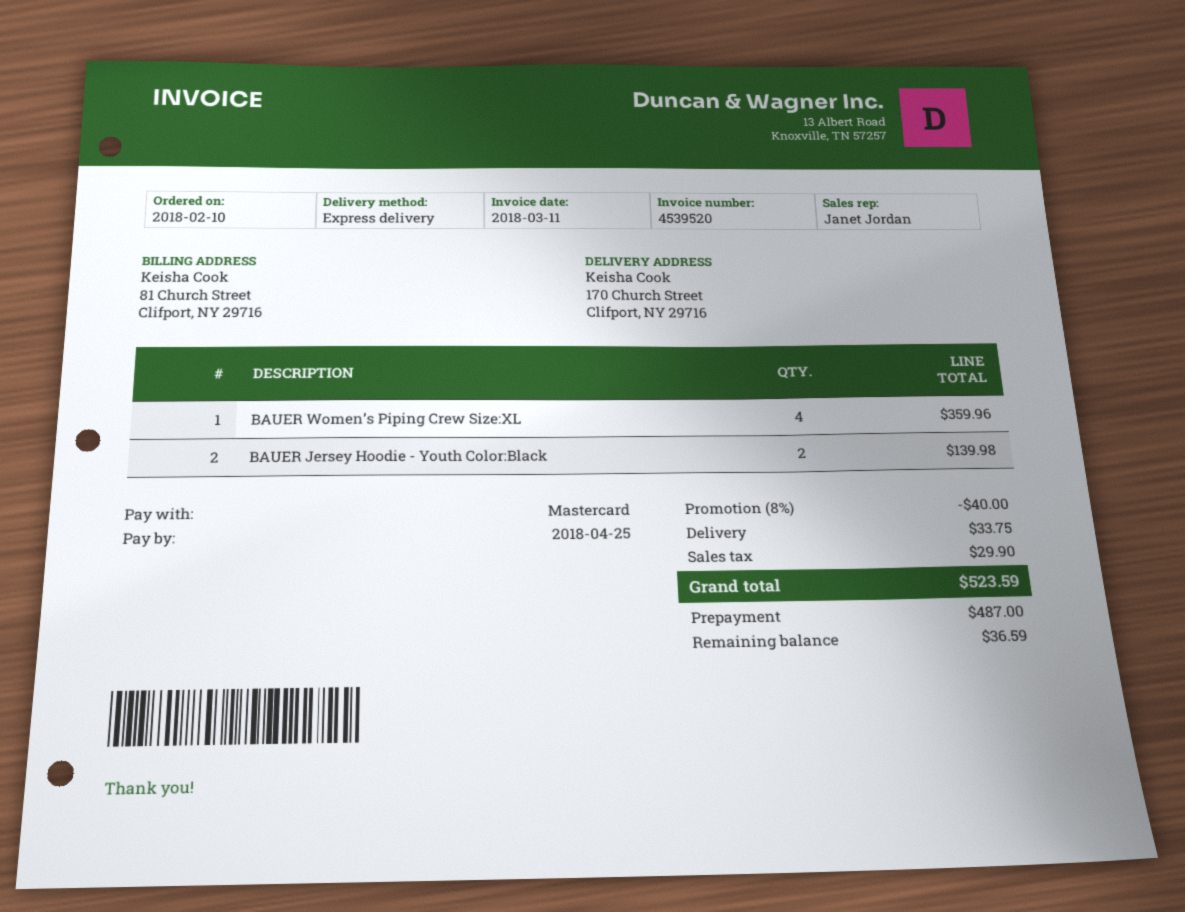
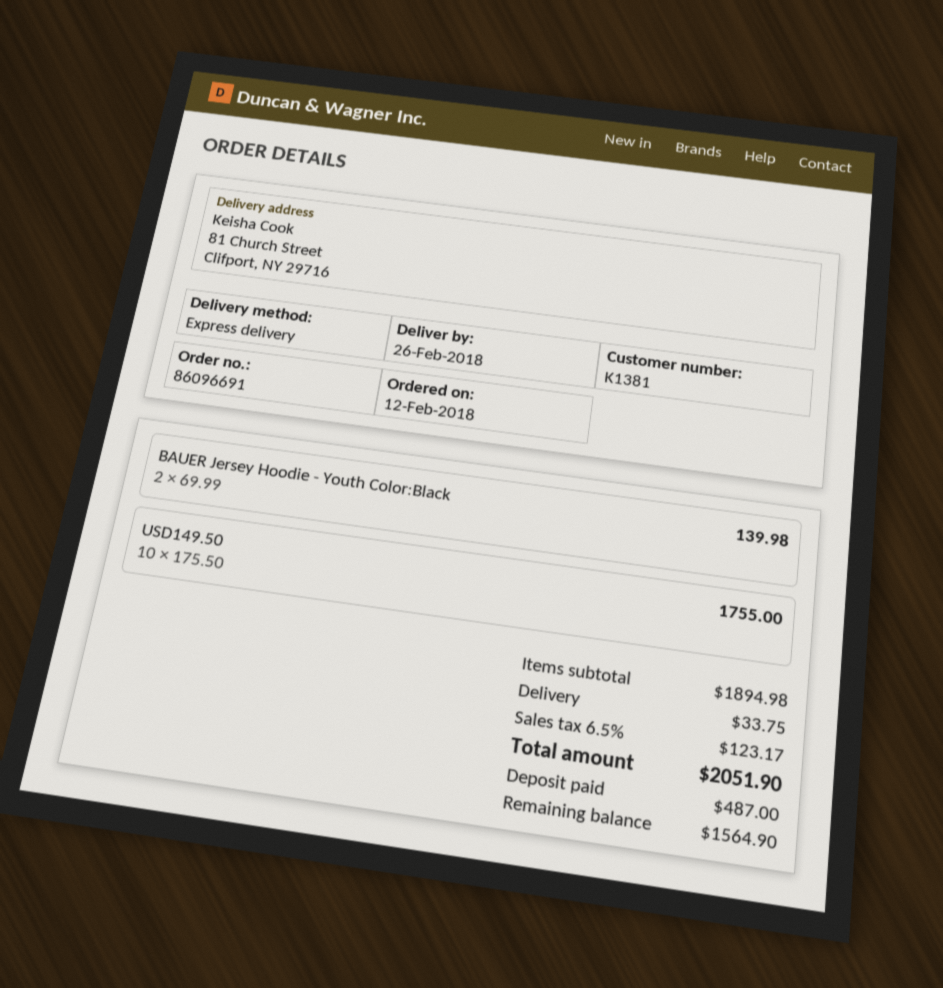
order date: 2018-02-10 -> 2018-02-12
ship to: 170 Church Street, Clifport, NY 29716 -> 81 Church Street, Clifport, NY 29716
BAUER Women’s Piping Crew Size:XL: 4 for 359.96 -> none
USD149.50: none -> 10 for 1755.00
discount: 8% = 40.00 -> none
tax: 29.90 -> 123.17
total: 523.59 -> 2051.90
balance: 36.59 -> 1564.90

